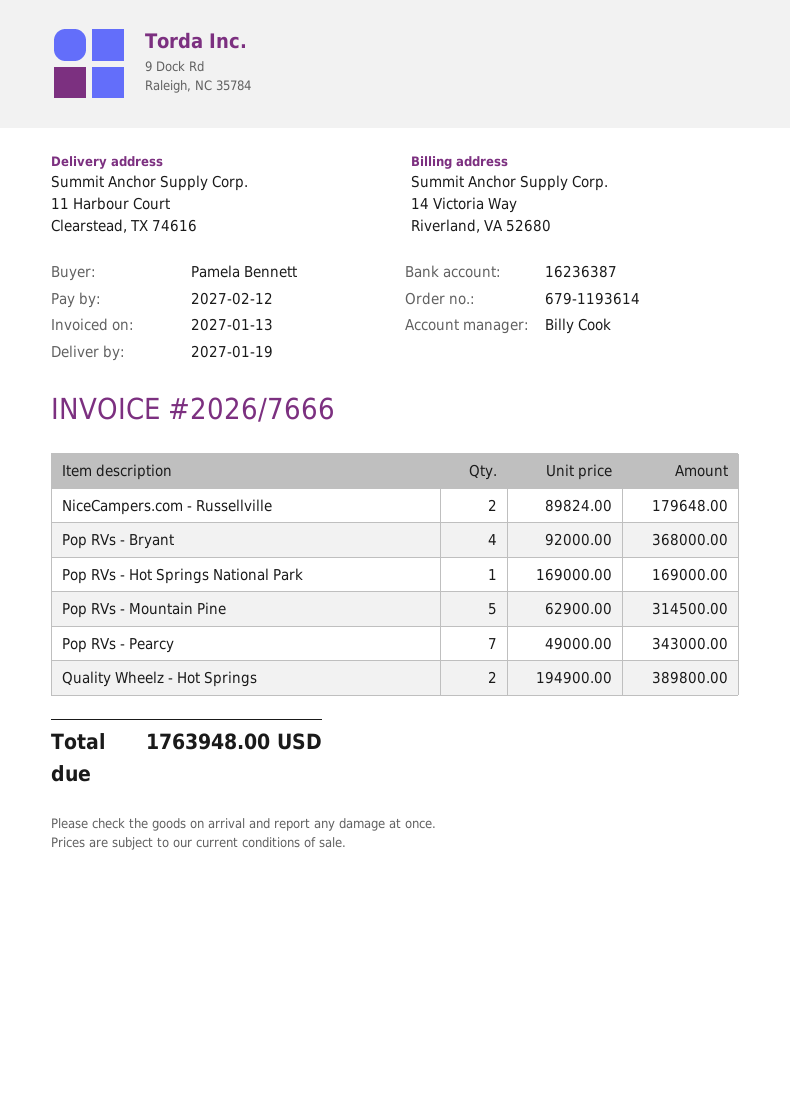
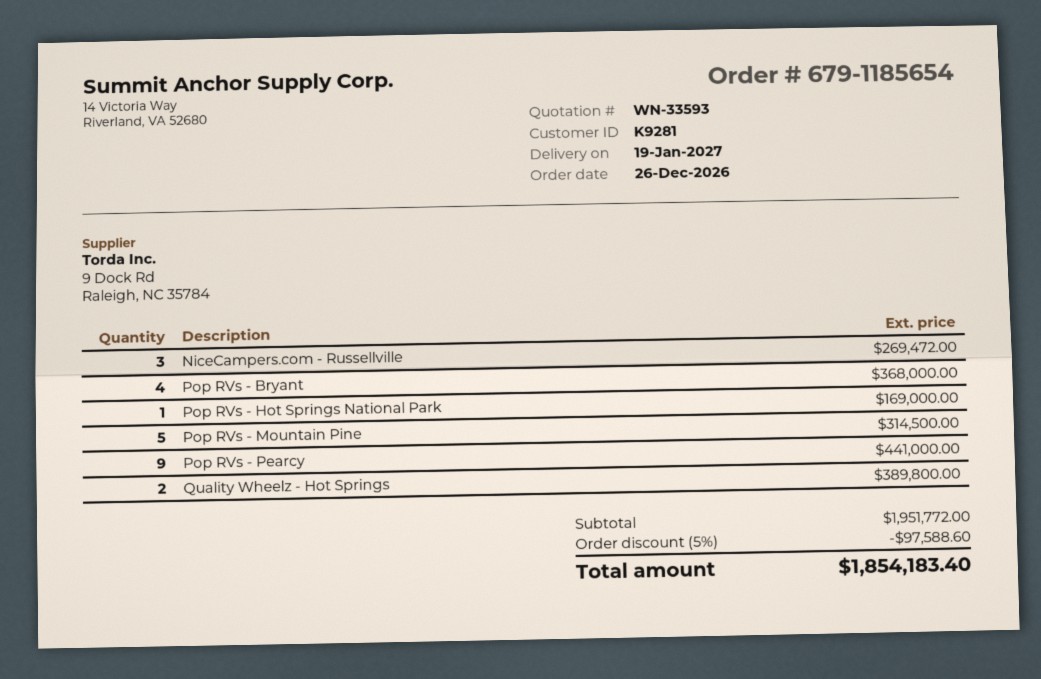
order number: 679-1193614 -> 679-1185654
NiceCampers.com - Russellville: 2 for 179648.00 -> 3 for 269472.00
Pop RVs - Pearcy: 7 for 343000.00 -> 9 for 441000.00
discount: none -> 5% = 97588.60
total: 1763948.00 -> 1854183.40

